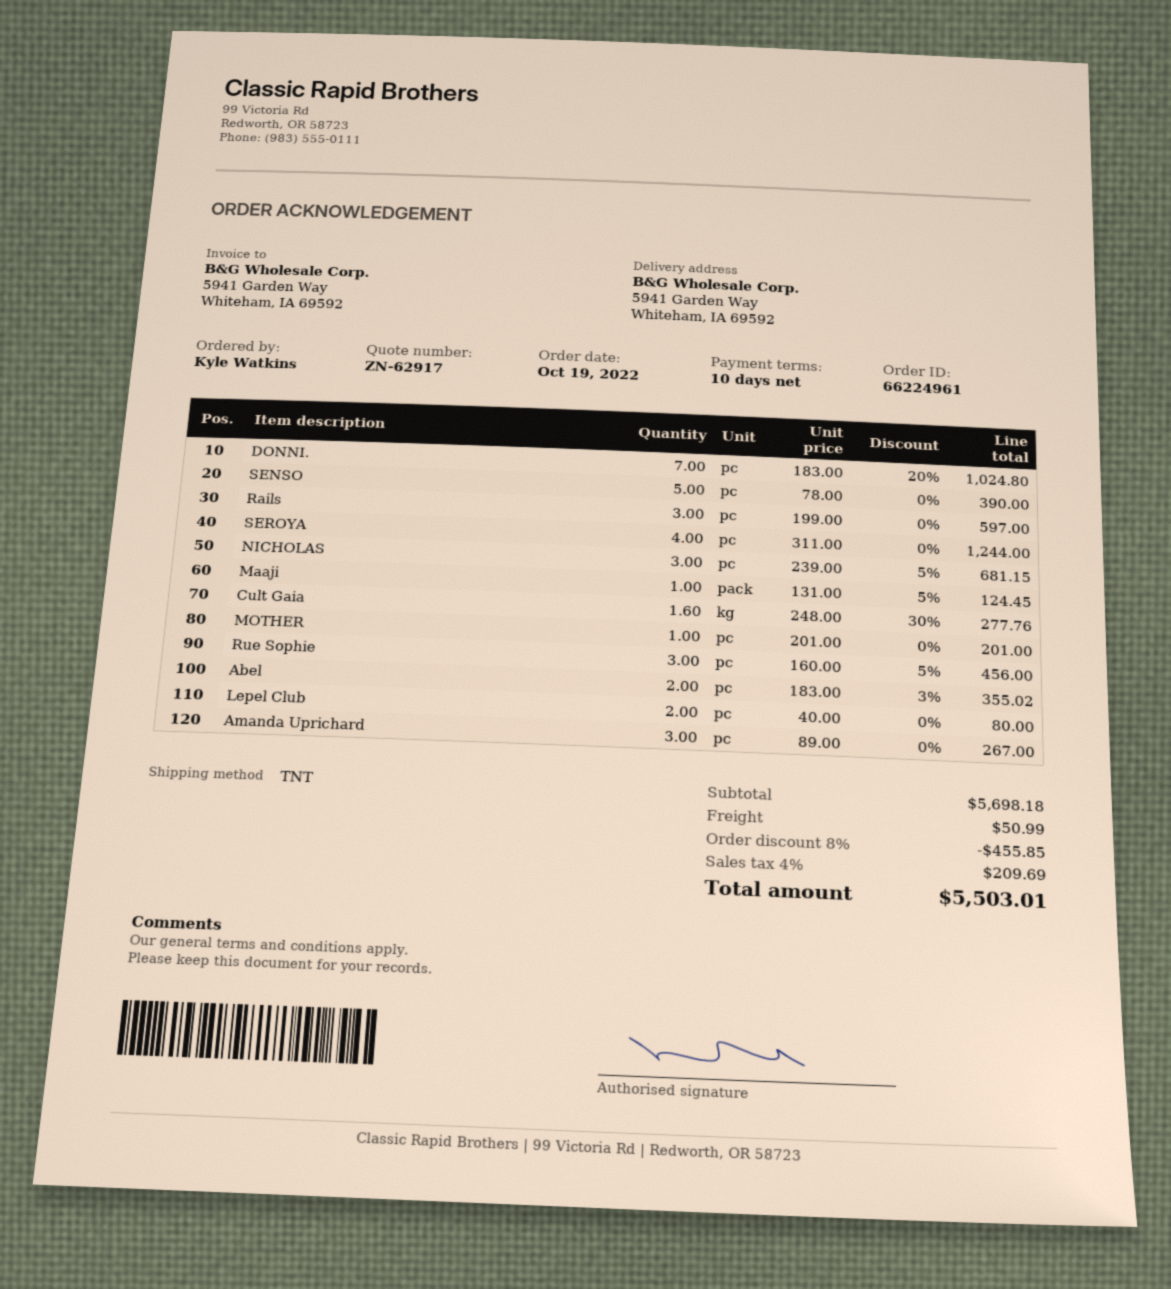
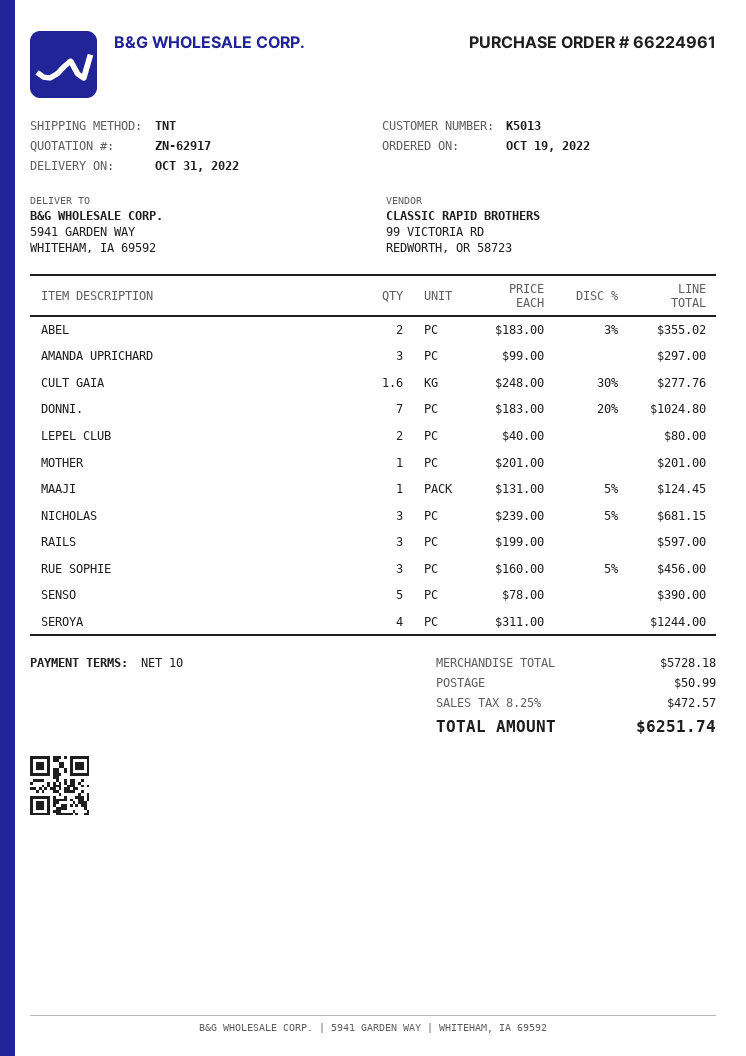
Amanda Uprichard: 3 x 89.00 = 267.00 -> 3 x 99.00 = 297.00
subtotal: 5698.18 -> 5728.18
discount: 8% = 455.85 -> none
tax: 4% = 209.69 -> 8.25% = 472.57
total: 5503.01 -> 6251.74

